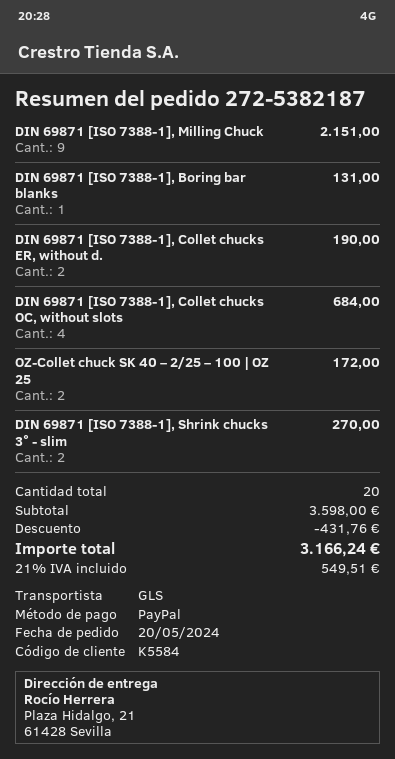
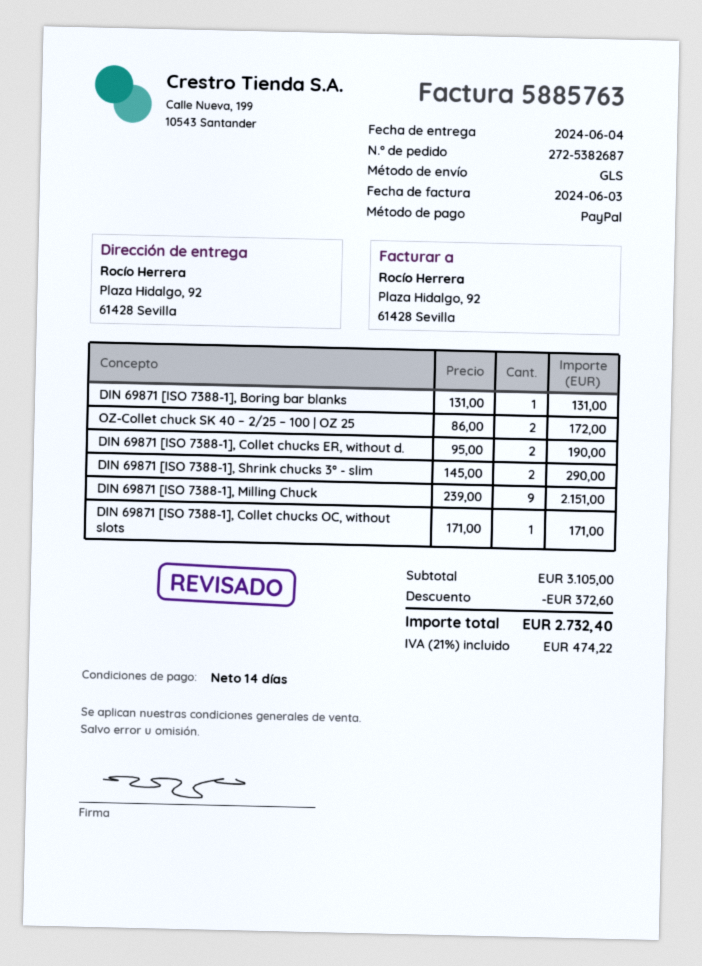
order number: 272-5382187 -> 272-5382687
ship to: Plaza Hidalgo, 21, 61428 Sevilla -> Plaza Hidalgo, 92, 61428 Sevilla
DIN 69871 [ISO 7388-1], Collet chucks OC, without slots: 4 for 684.00 -> 1 for 171.00
DIN 69871 [ISO 7388-1], Shrink chucks 3° - slim: 2 for 270.00 -> 2 for 290.00
subtotal: 3598.00 -> 3105.00
discount: 431.76 -> 372.60
tax: 21% = 549.51 -> 21% = 474.22
total: 3166.24 -> 2732.40

